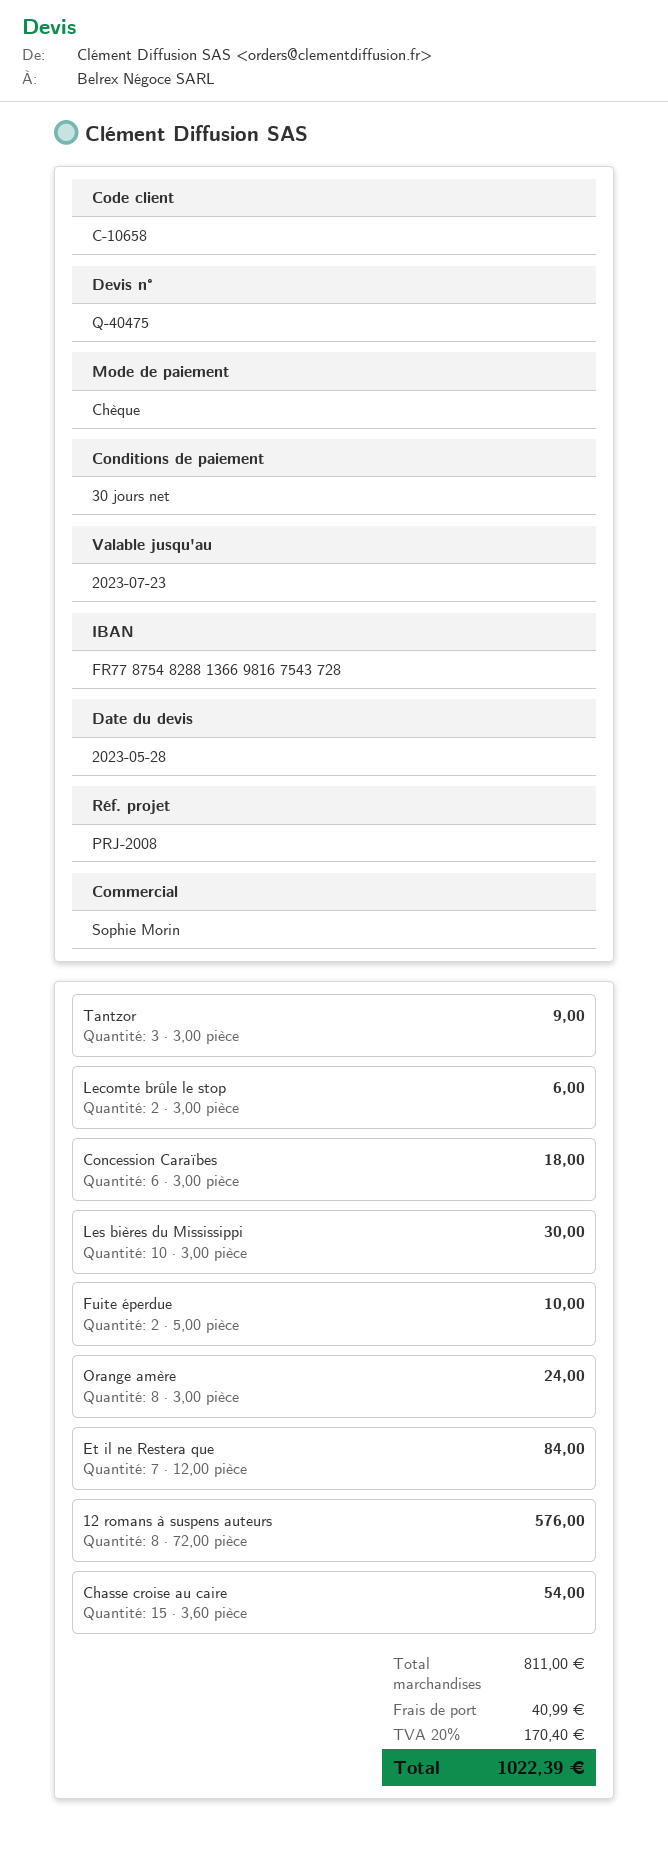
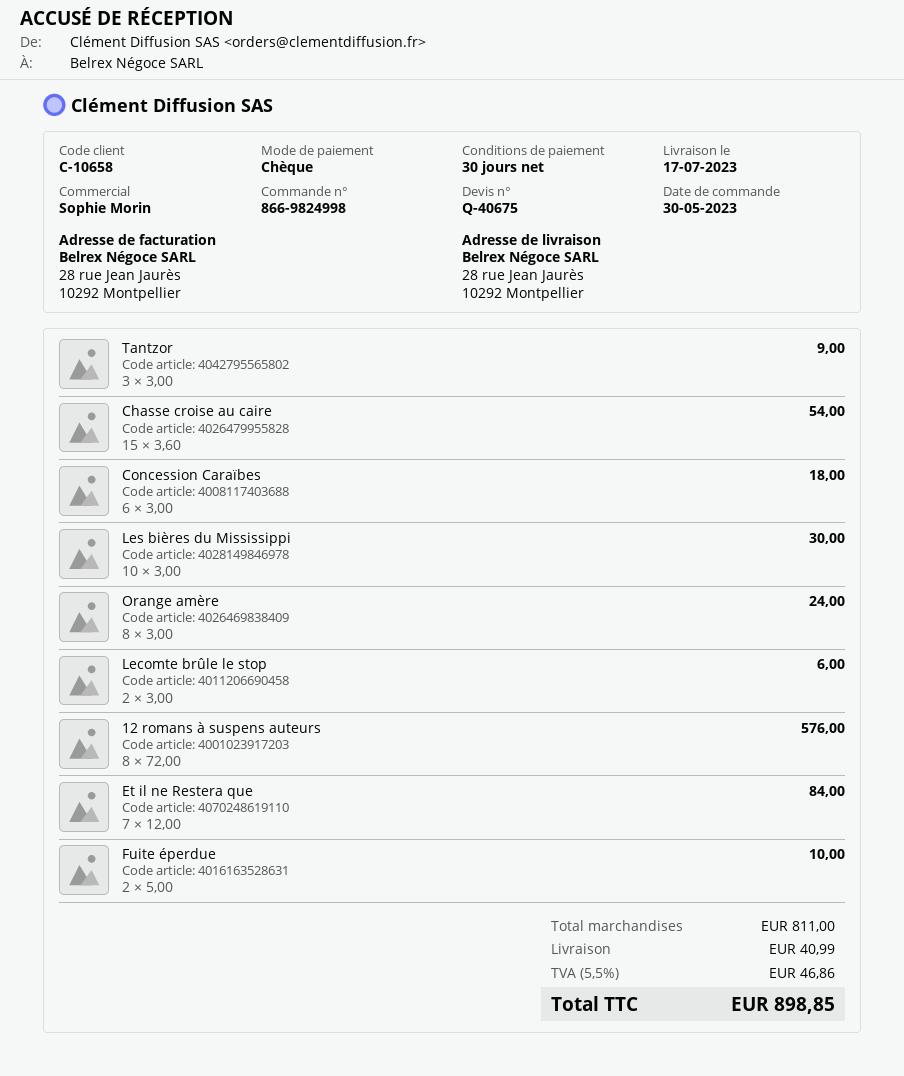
quote number: Q-40475 -> Q-40675
tax: 20% = 170.40 -> 5.5% = 46.86
total: 1022.39 -> 898.85

